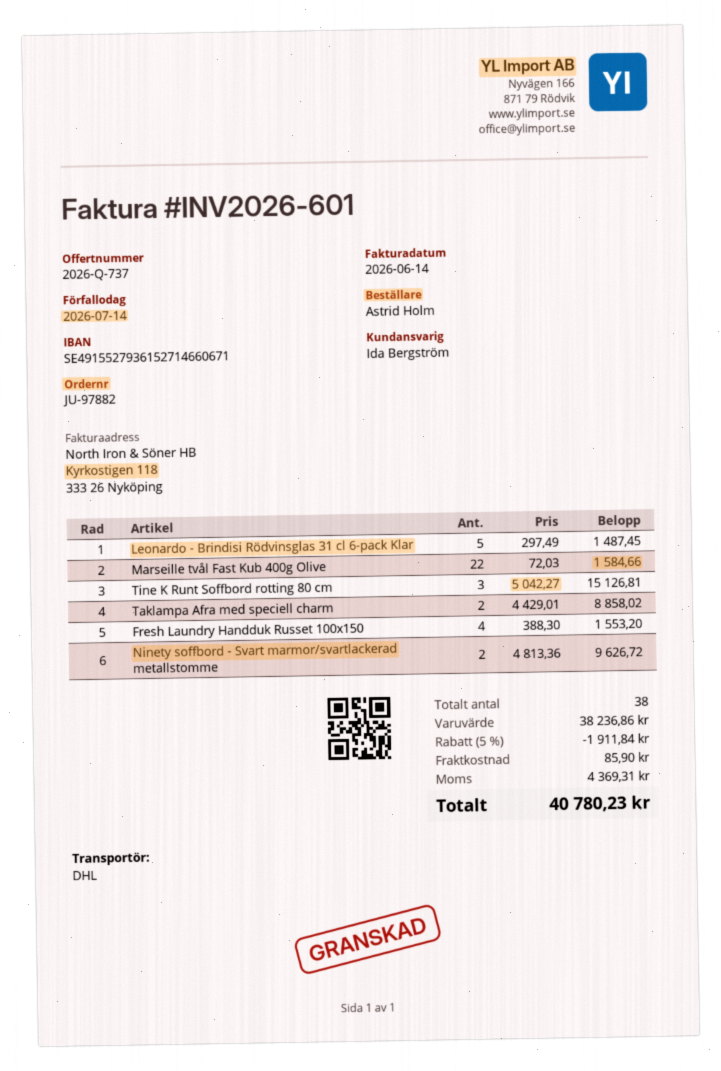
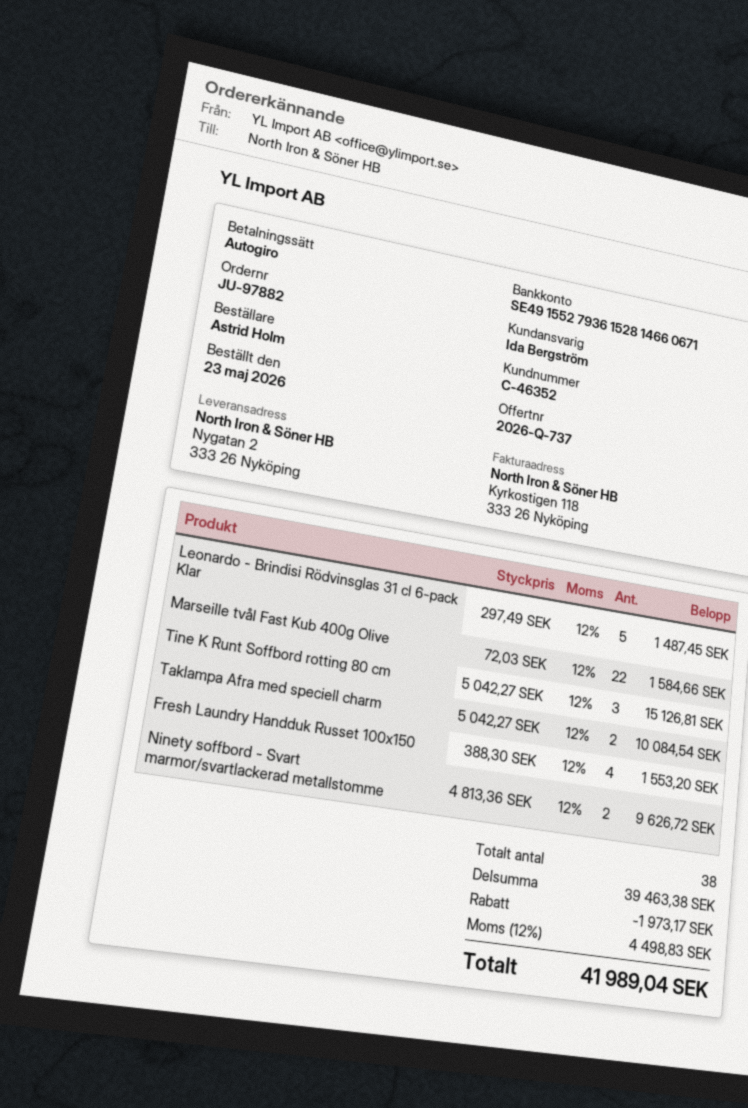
bank account: SE4915527936152714660671 -> SE4915527936152814660671
Taklampa Afra med speciell charm: 2 x 4429.01 = 8858.02 -> 2 x 5042.27 = 10084.54
subtotal: 38236.86 -> 39463.38
discount: 1911.84 -> 1973.17
shipping: 85.90 -> none
tax: 4369.31 -> 4498.83
total: 40780.23 -> 41989.04

